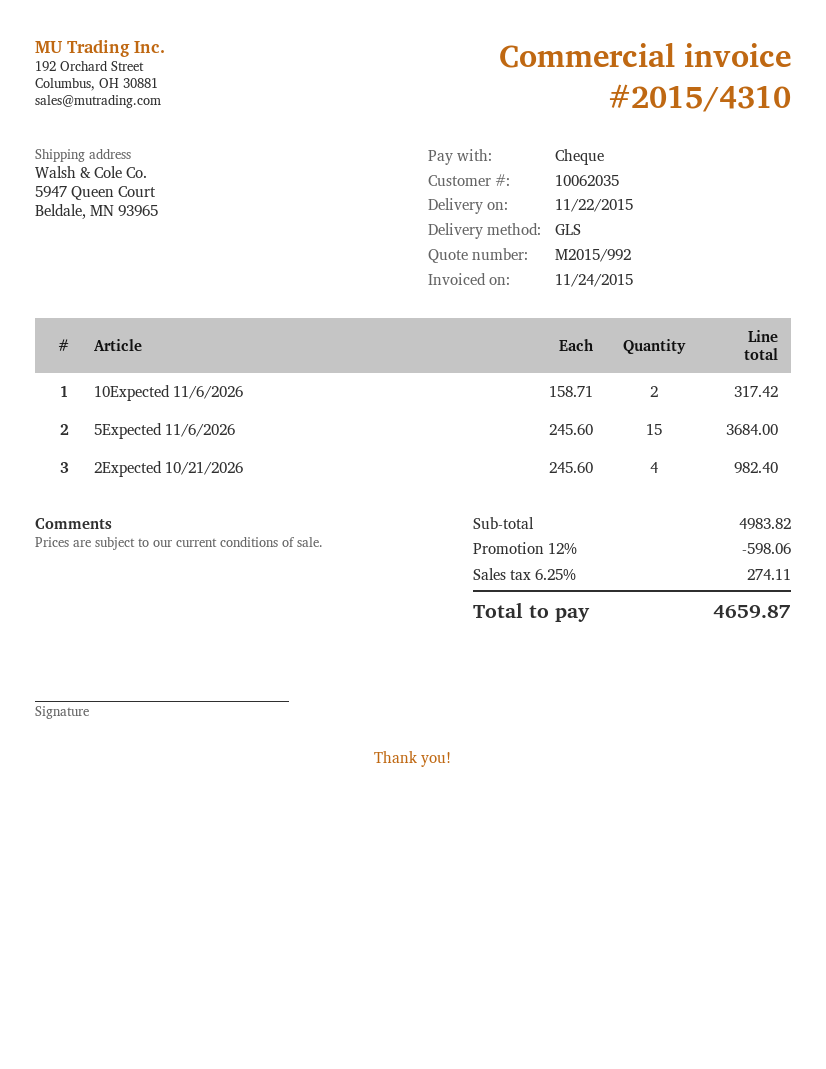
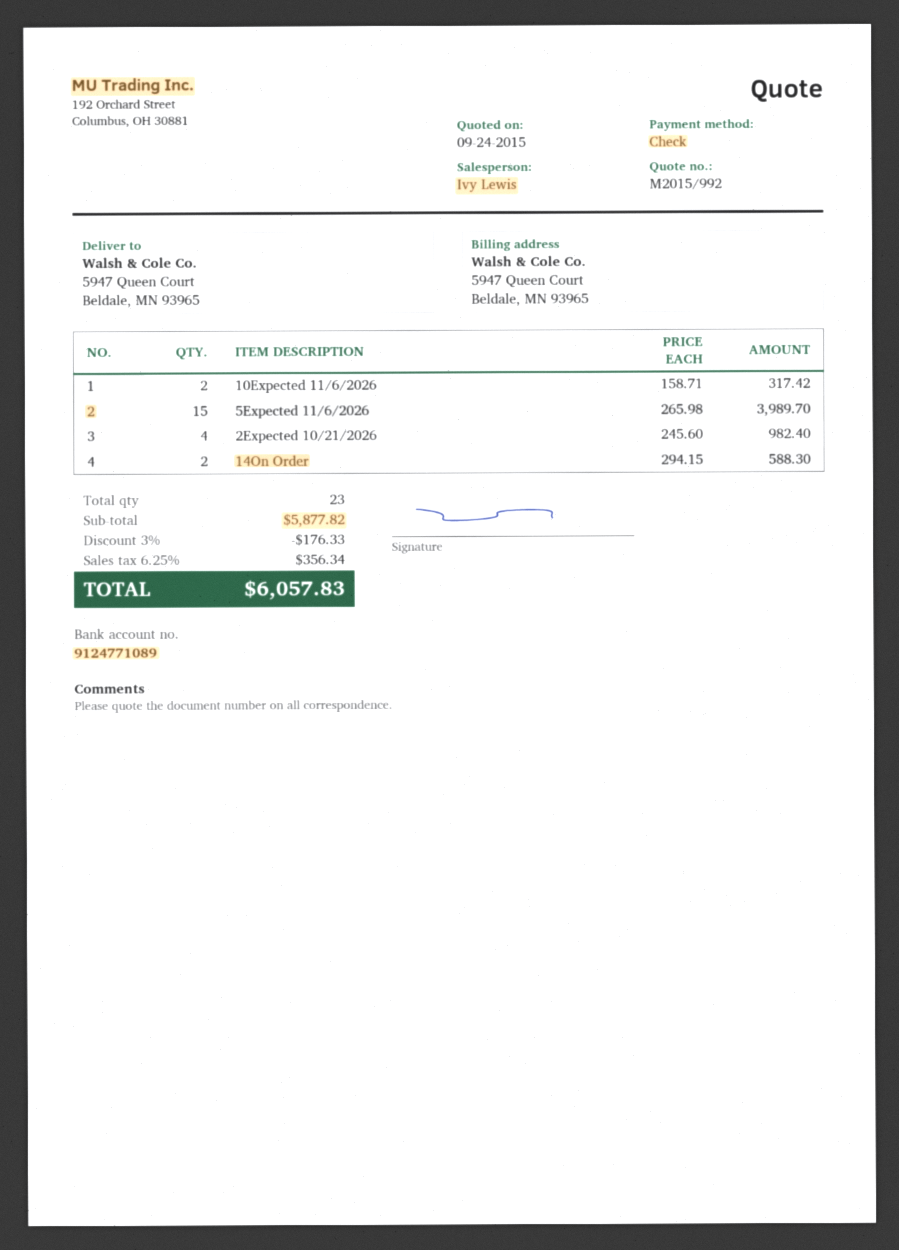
5Expected 11/6/2026: 15 x 245.60 = 3684.00 -> 15 x 265.98 = 3989.70
14On Order: none -> 2 x 294.15 = 588.30
subtotal: 4983.82 -> 5877.82
discount: 12% = 598.06 -> 3% = 176.33
tax: 6.25% = 274.11 -> 6.25% = 356.34
total: 4659.87 -> 6057.83

